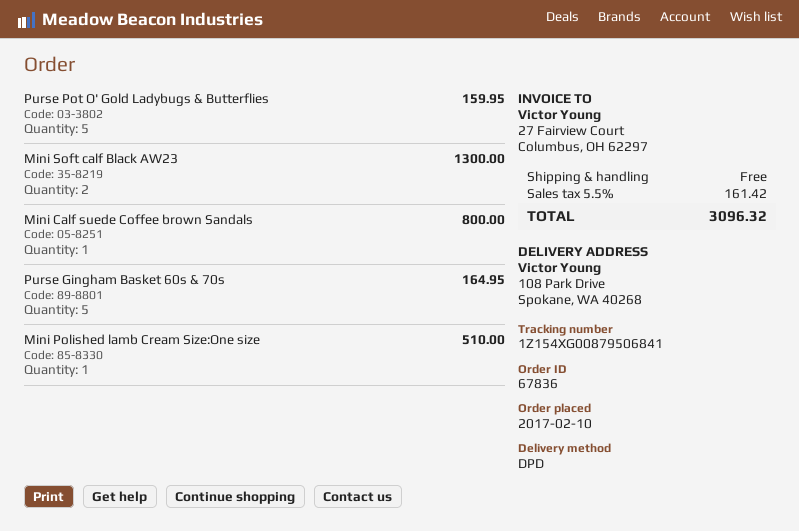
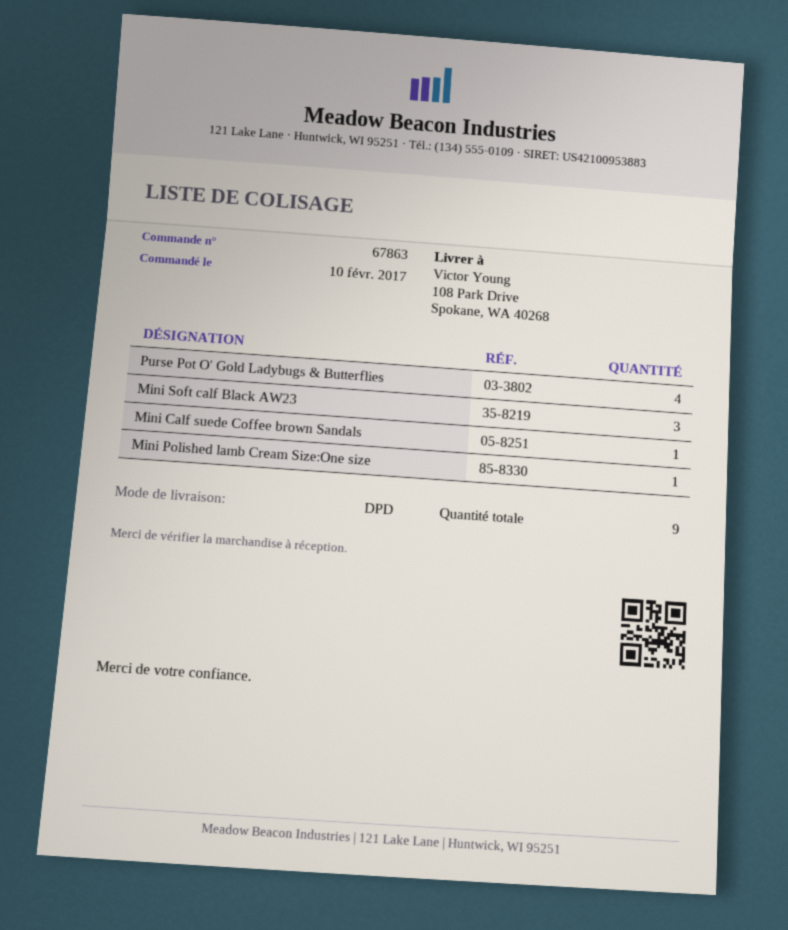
order number: 67836 -> 67863
Purse Pot O' Gold Ladybugs & Butterflies: 5 -> 4
Mini Soft calf Black AW23: 2 -> 3
Purse Gingham Basket 60s & 70s: 5 -> none

